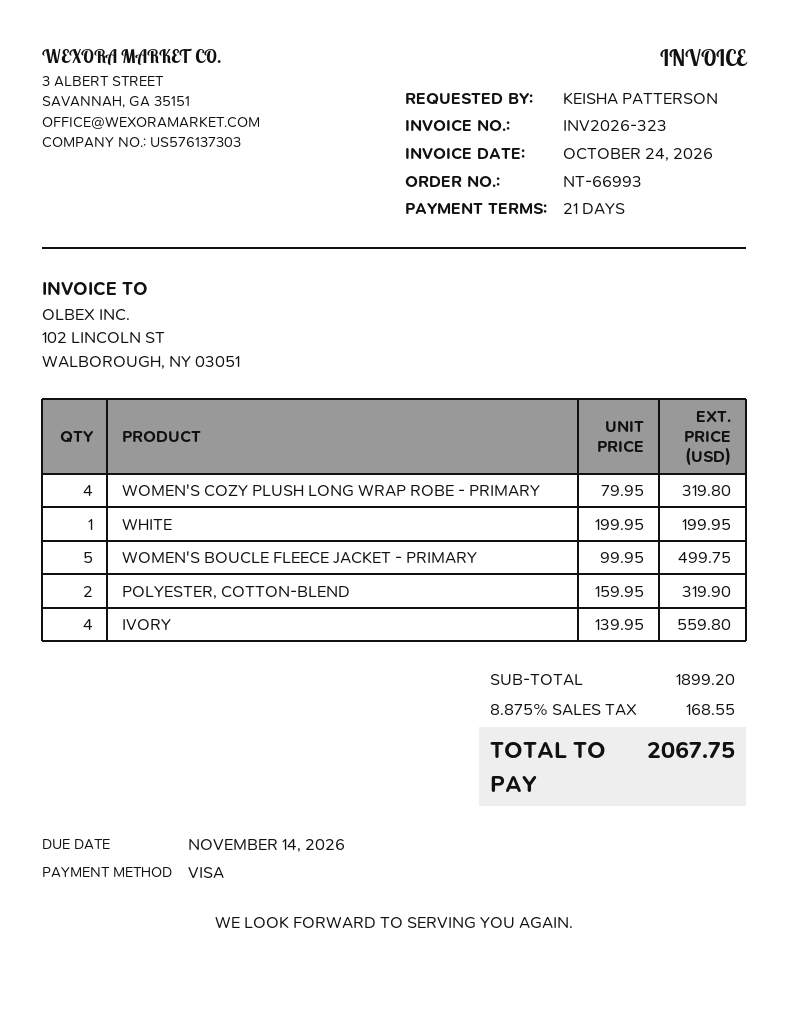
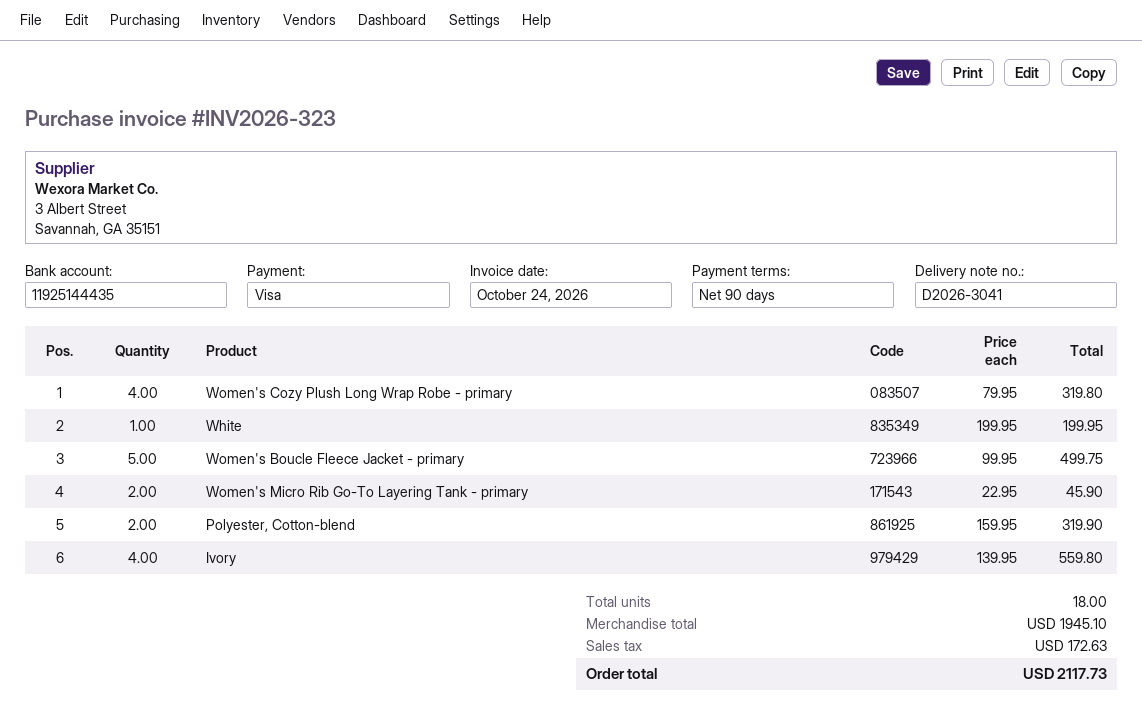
payment terms: 21 days -> 90 days
Women's Micro Rib Go-To Layering Tank - primary: none -> 2 x 22.95 = 45.90
subtotal: 1899.20 -> 1945.10
tax: 168.55 -> 172.63
total: 2067.75 -> 2117.73

